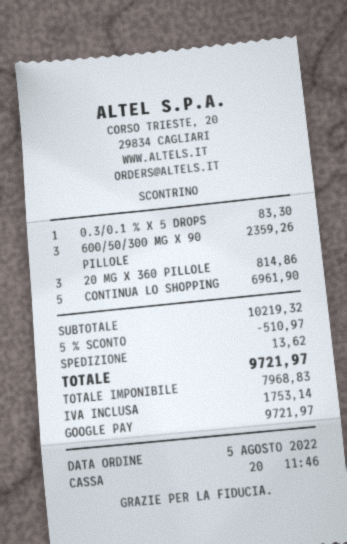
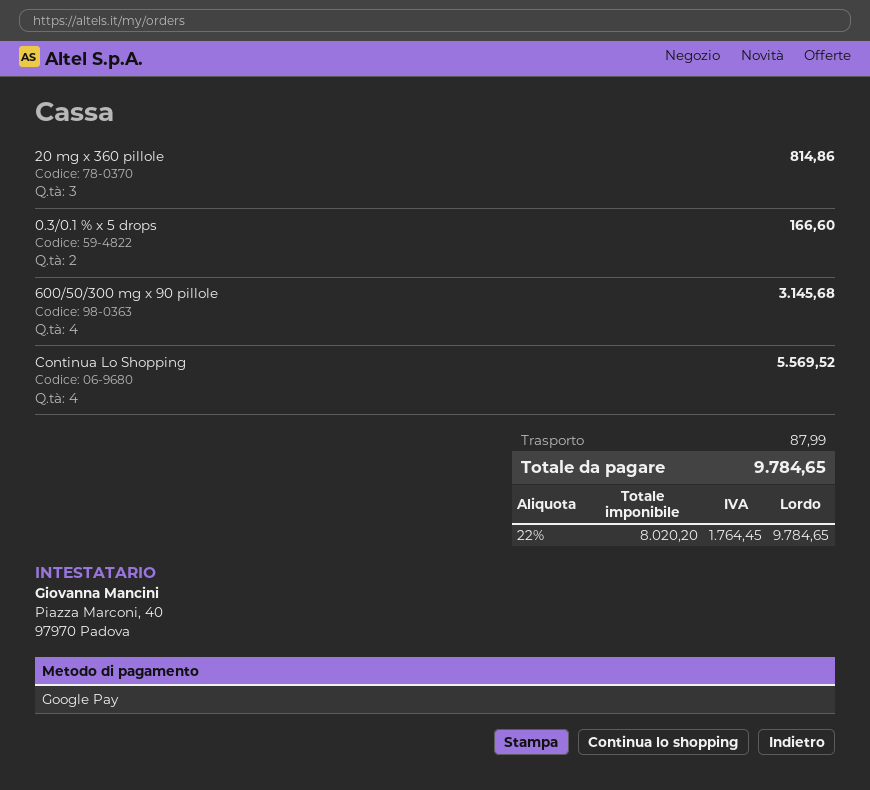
0.3/0.1 % X 5 DROPS: 1 for 83.30 -> 2 for 166.60
600/50/300 MG X 90 PILLOLE: 3 for 2359.26 -> 4 for 3145.68
CONTINUA LO SHOPPING: 5 for 6961.90 -> 4 for 5569.52
discount: 5% = 510.97 -> none
shipping: 13.62 -> 87.99
net: 7968.83 -> 8020.20
tax: 1753.14 -> 1764.45
total: 9721.97 -> 9784.65

